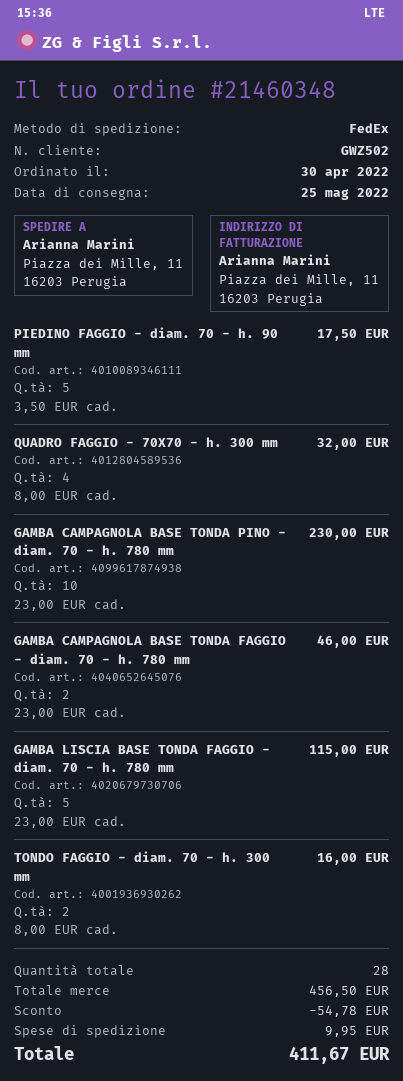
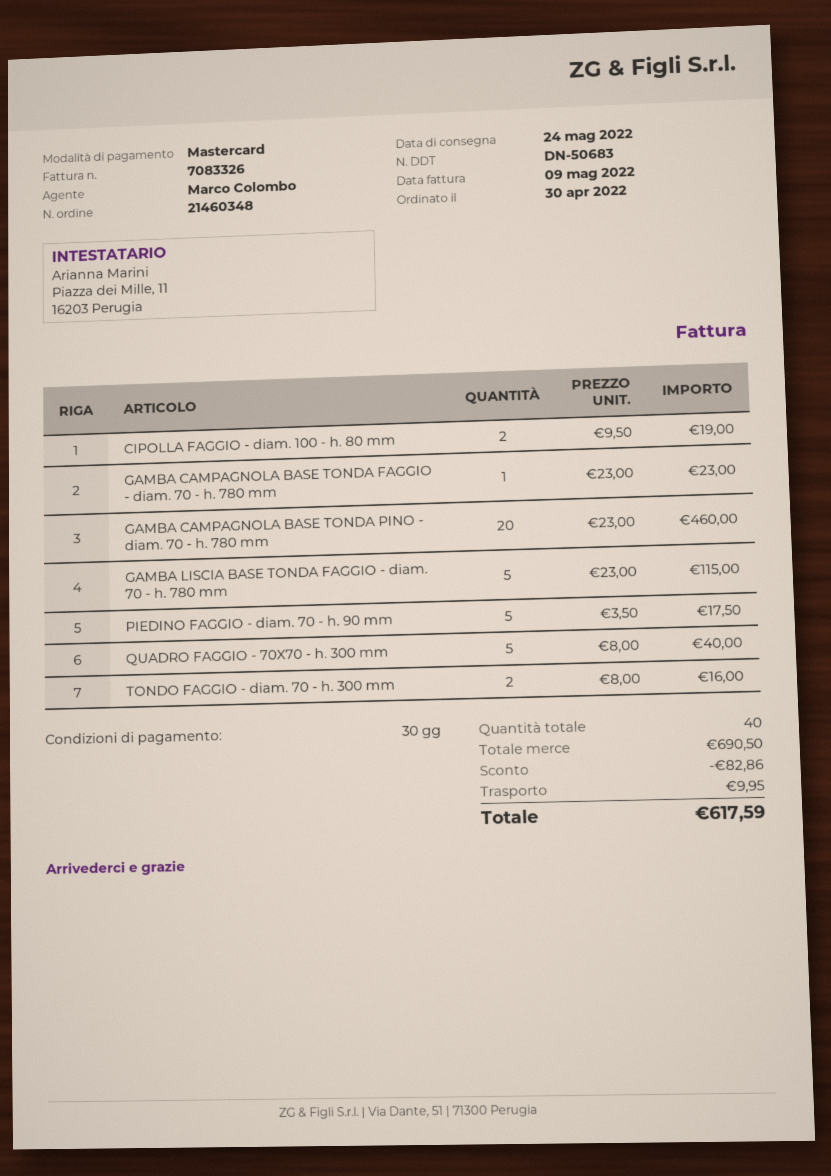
delivery date: 2022-05-25 -> 2022-05-24
QUADRO FAGGIO - 70X70 - h. 300 mm: 4 x 8.00 = 32.00 -> 5 x 8.00 = 40.00
GAMBA CAMPAGNOLA BASE TONDA PINO - diam. 70 - h. 780 mm: 10 x 23.00 = 230.00 -> 20 x 23.00 = 460.00
GAMBA CAMPAGNOLA BASE TONDA FAGGIO - diam. 70 - h. 780 mm: 2 x 23.00 = 46.00 -> 1 x 23.00 = 23.00
CIPOLLA FAGGIO - diam. 100 - h. 80 mm: none -> 2 x 9.50 = 19.00
total quantity: 28 -> 40
subtotal: 456.50 -> 690.50
discount: 54.78 -> 82.86
total: 411.67 -> 617.59

